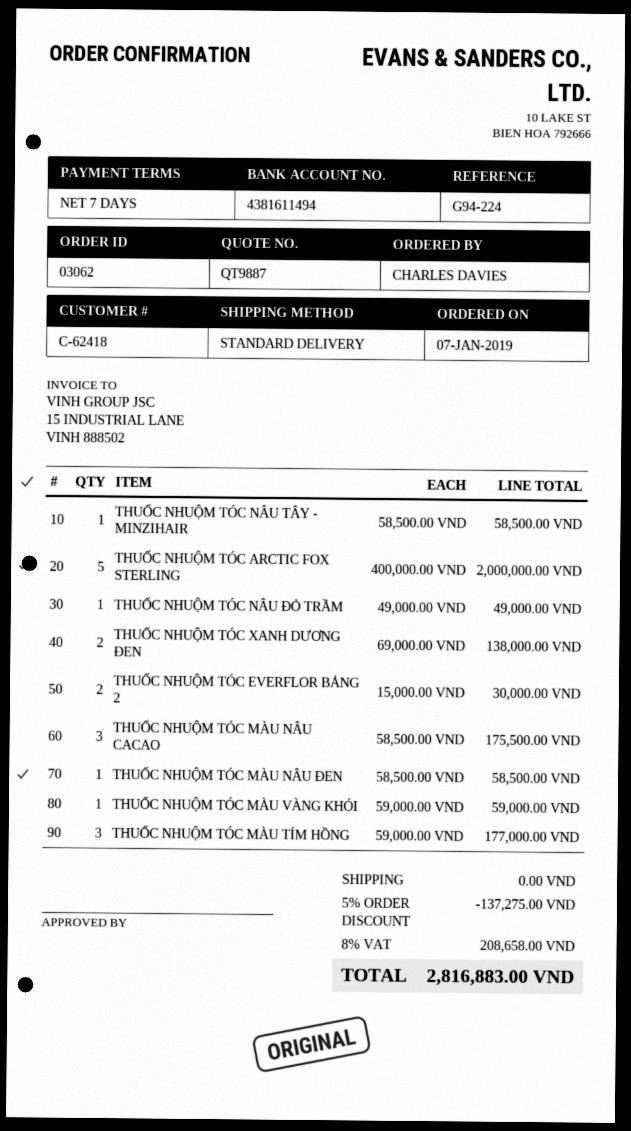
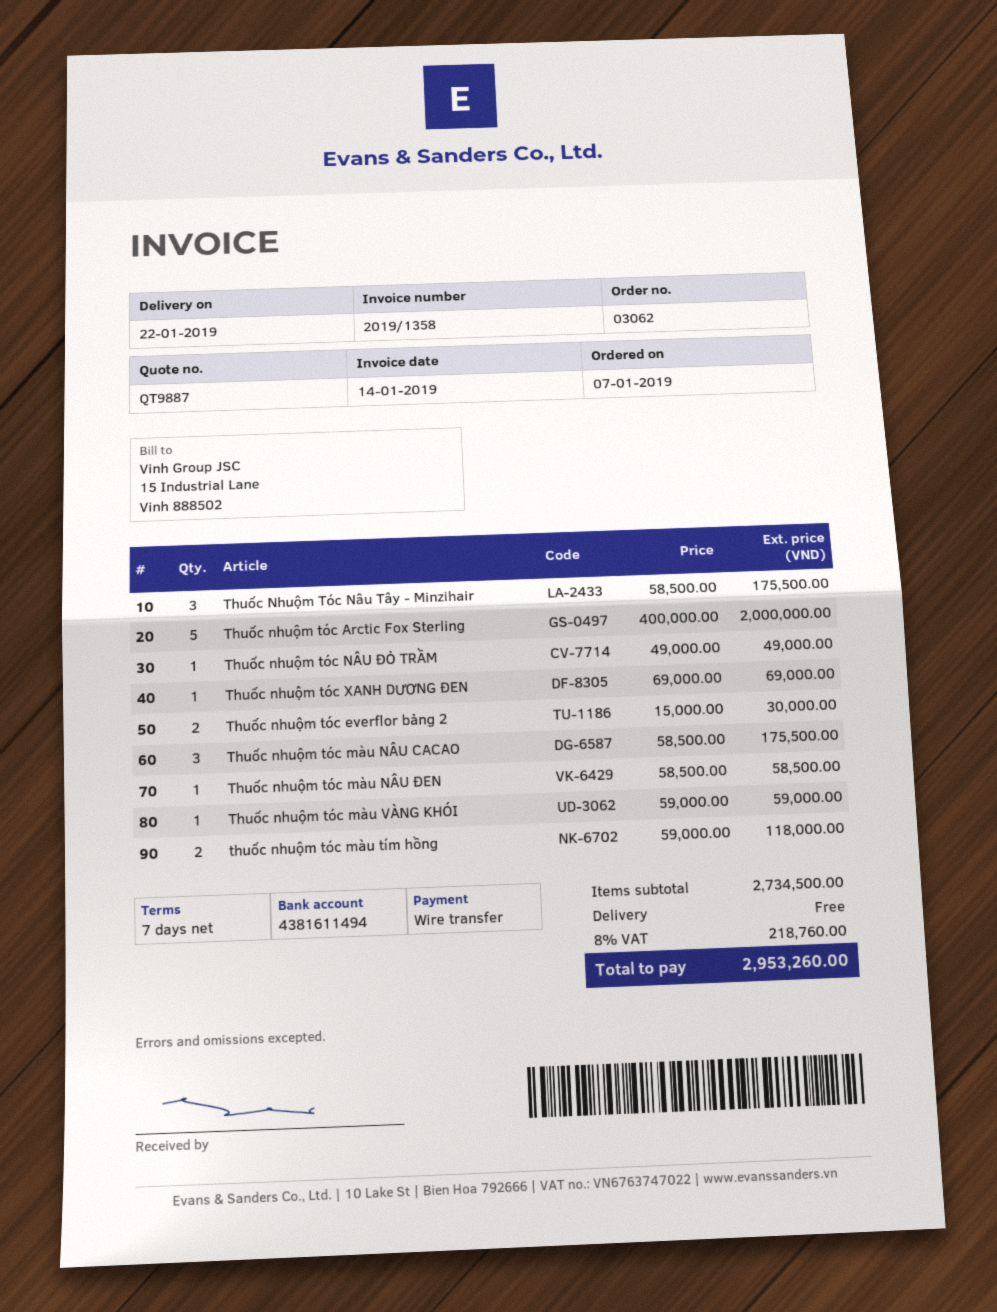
THUỐC NHUỘM TÓC NÂU TÂY - MINZIHAIR: 1 x 58500.00 = 58500.00 -> 3 x 58500.00 = 175500.00
THUỐC NHUỘM TÓC XANH DƯƠNG ĐEN: 2 x 69000.00 = 138000.00 -> 1 x 69000.00 = 69000.00
THUỐC NHUỘM TÓC MÀU TÍM HỒNG: 3 x 59000.00 = 177000.00 -> 2 x 59000.00 = 118000.00
discount: 5% = 137275.00 -> none
tax: 8% = 208658.00 -> 8% = 218760.00
total: 2816883.00 -> 2953260.00

